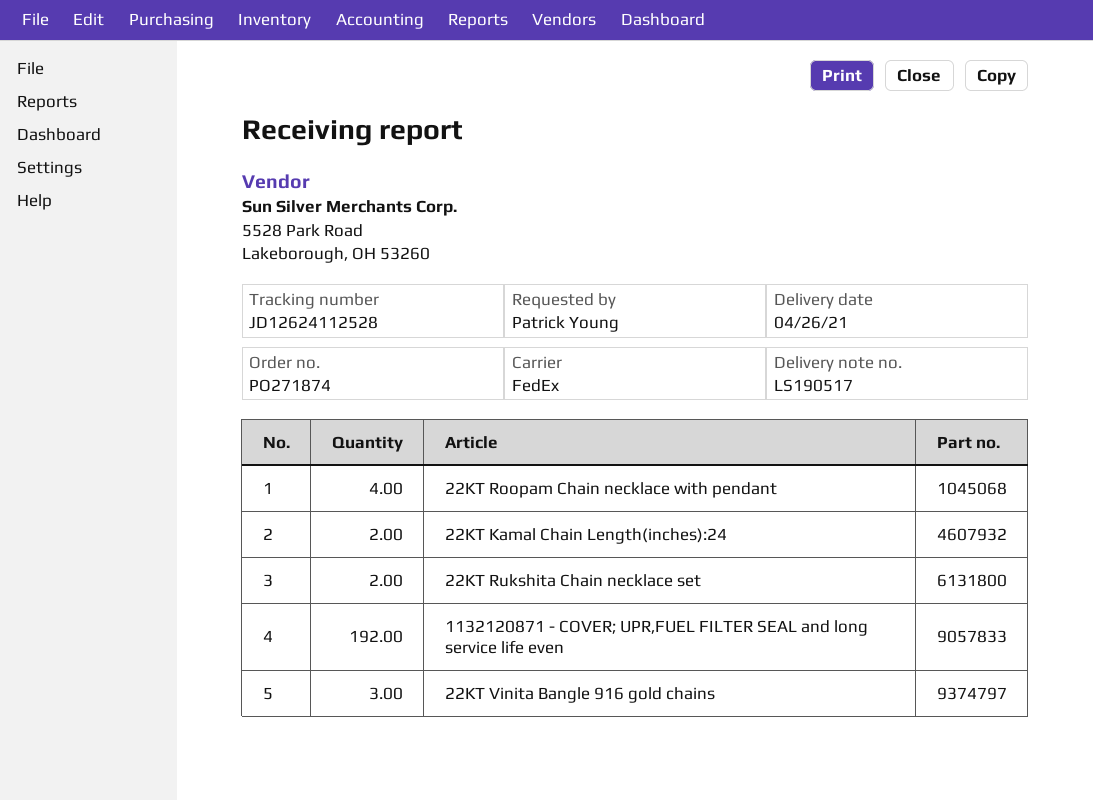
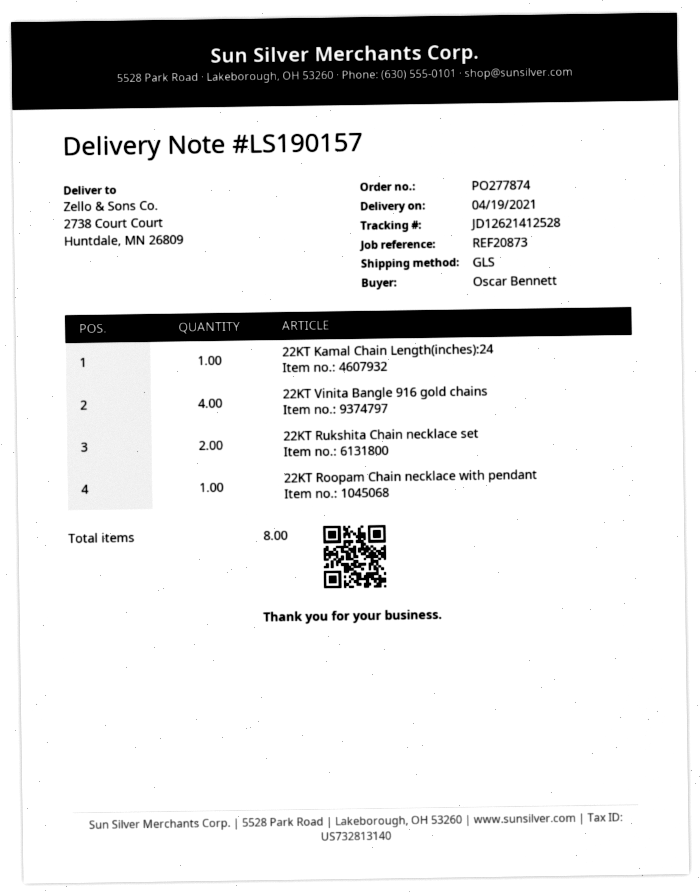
order number: PO271874 -> PO277874
delivery note number: LS190517 -> LS190157
delivery date: 2021-04-26 -> 2021-04-19
ordered by: Patrick Young -> Oscar Bennett
shipping method: FedEx -> GLS
tracking number: JD12624112528 -> JD12621412528
22KT Roopam Chain necklace with pendant: 4 -> 1
22KT Kamal Chain Length(inches):24: 2 -> 1
1132120871 - COVER; UPR,FUEL FILTER SEAL and long service life even: 192 -> none
22KT Vinita Bangle 916 gold chains: 3 -> 4

